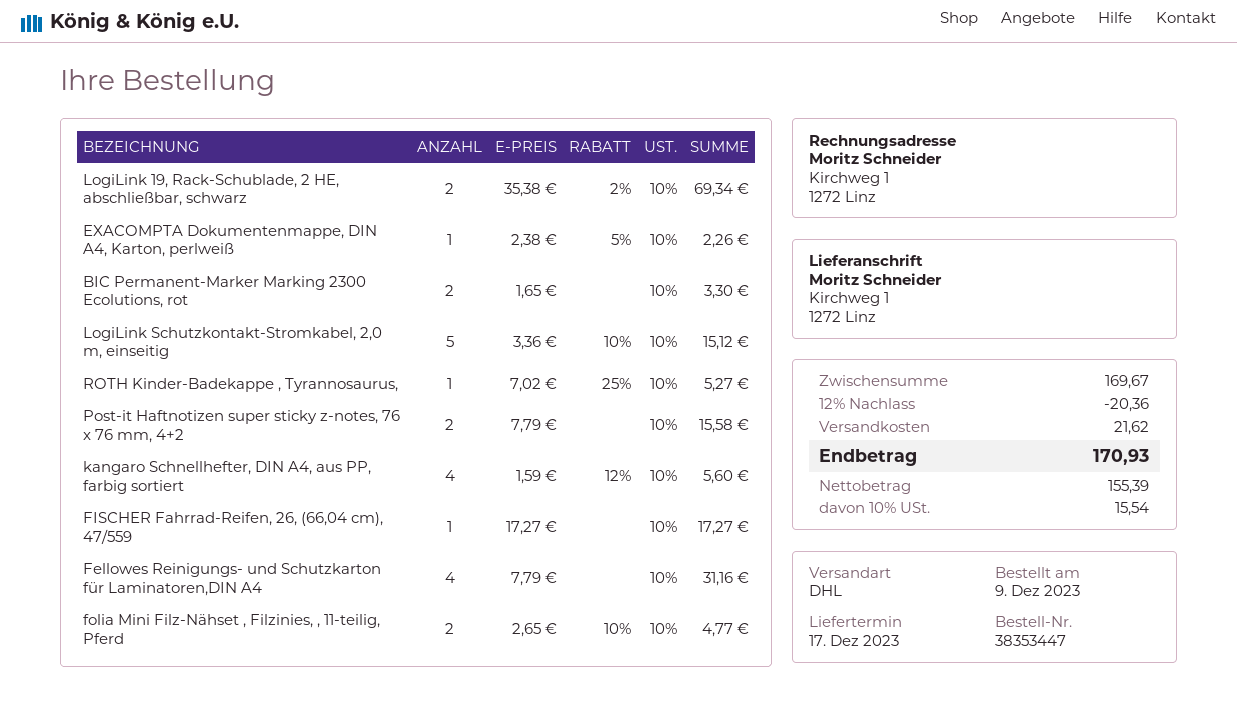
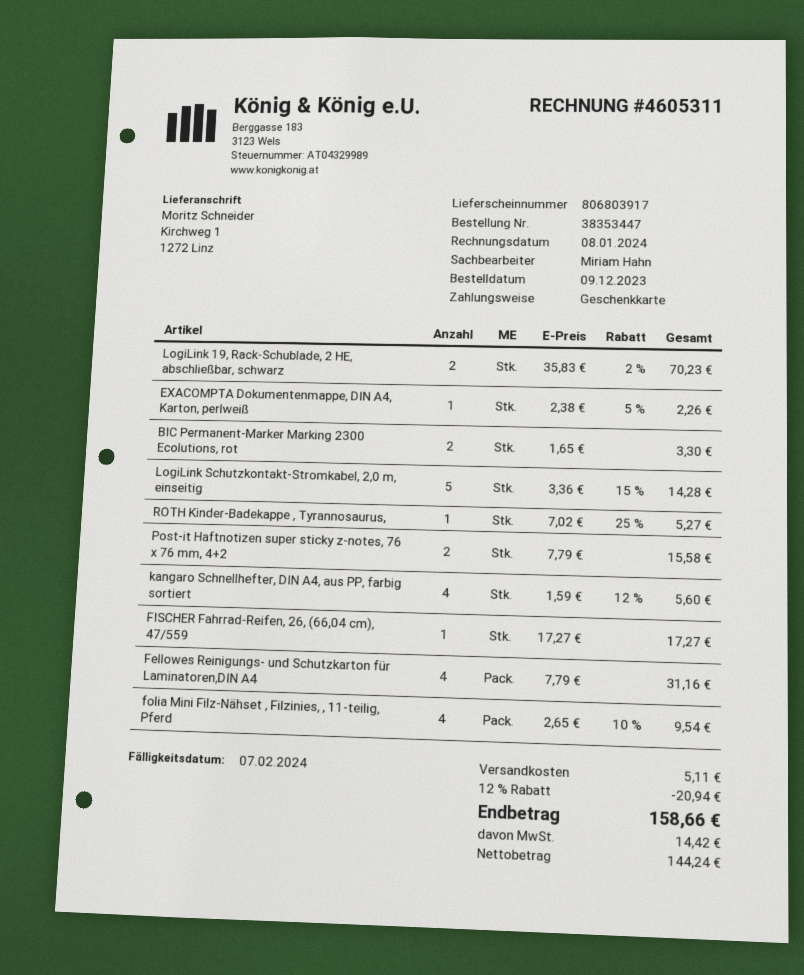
LogiLink 19, Rack-Schublade, 2 HE, abschließbar, schwarz: 2 x 35.38 - 2% = 69.34 -> 2 x 35.83 - 2% = 70.23
LogiLink Schutzkontakt-Stromkabel, 2,0 m, einseitig: 5 x 3.36 - 10% = 15.12 -> 5 x 3.36 - 15% = 14.28
folia Mini Filz-Nähset , Filzinies, , 11-teilig, Pferd: 2 x 2.65 - 10% = 4.77 -> 4 x 2.65 - 10% = 9.54
discount: 12% = 20.36 -> 12% = 20.94
shipping: 21.62 -> 5.11
net: 155.39 -> 144.24
tax: 15.54 -> 14.42
total: 170.93 -> 158.66

